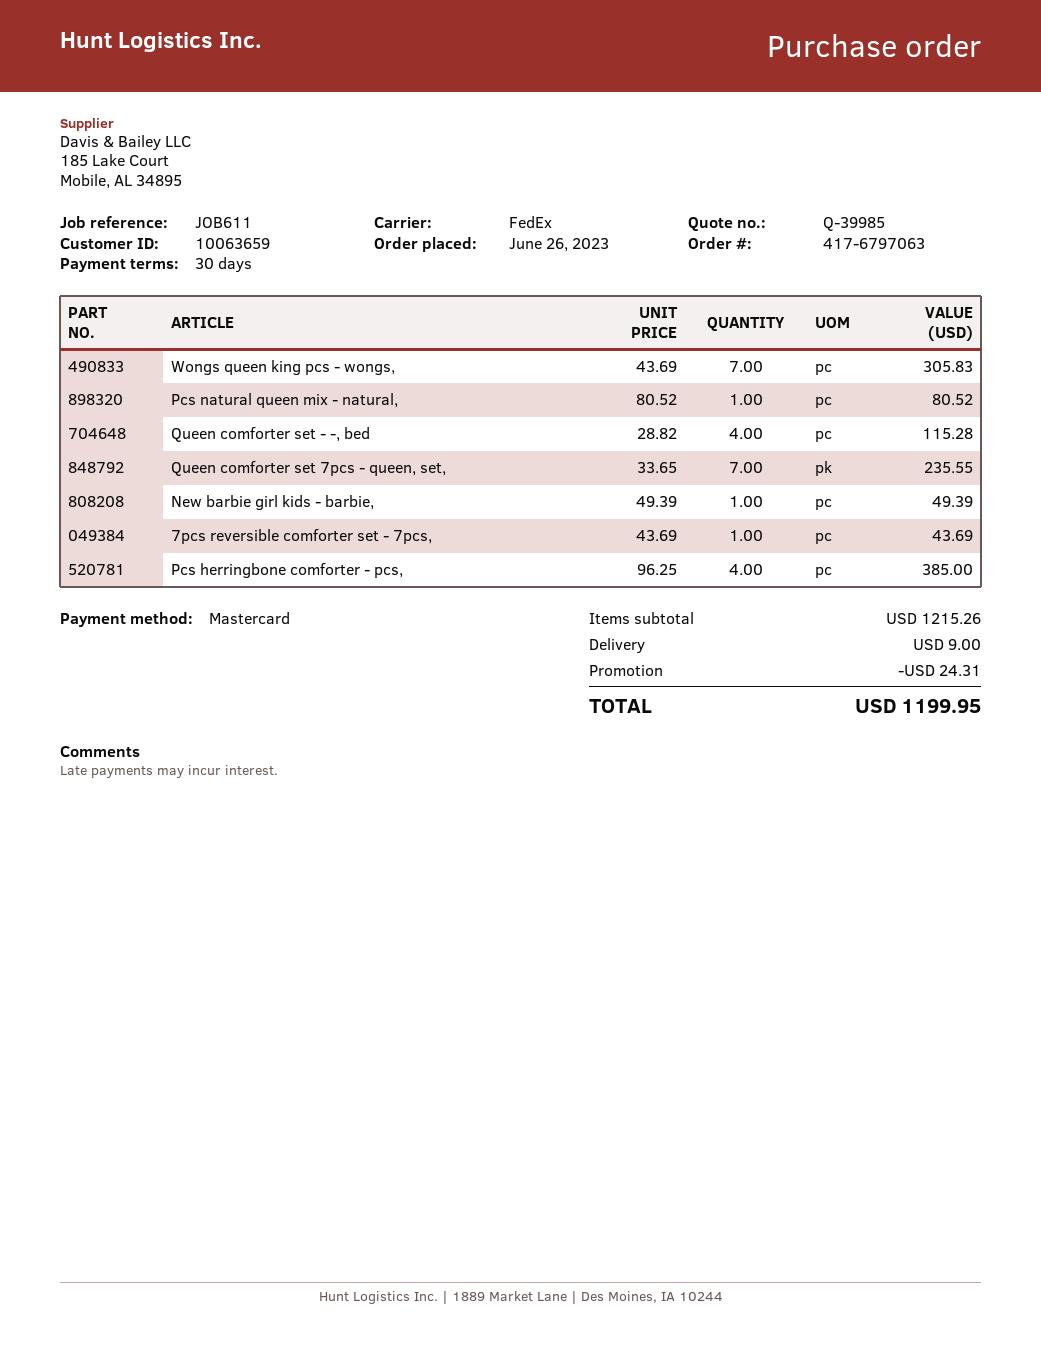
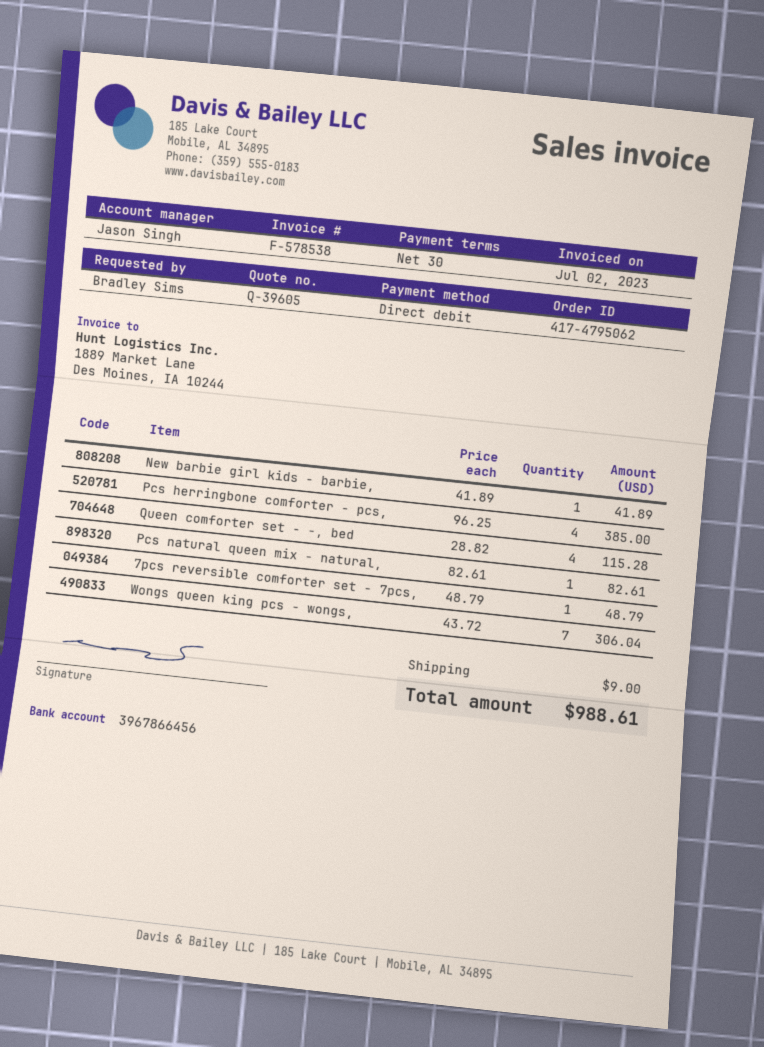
quote number: Q-39985 -> Q-39605
order number: 417-6797063 -> 417-4795062
payment method: Mastercard -> direct debit
Wongs queen king pcs - wongs,: 7 x 43.69 = 305.83 -> 7 x 43.72 = 306.04
Pcs natural queen mix - natural,: 1 x 80.52 = 80.52 -> 1 x 82.61 = 82.61
Queen comforter set 7pcs - queen, set,: 7 x 33.65 = 235.55 -> none
New barbie girl kids - barbie,: 1 x 49.39 = 49.39 -> 1 x 41.89 = 41.89
7pcs reversible comforter set - 7pcs,: 1 x 43.69 = 43.69 -> 1 x 48.79 = 48.79
discount: 24.31 -> none
total: 1199.95 -> 988.61

